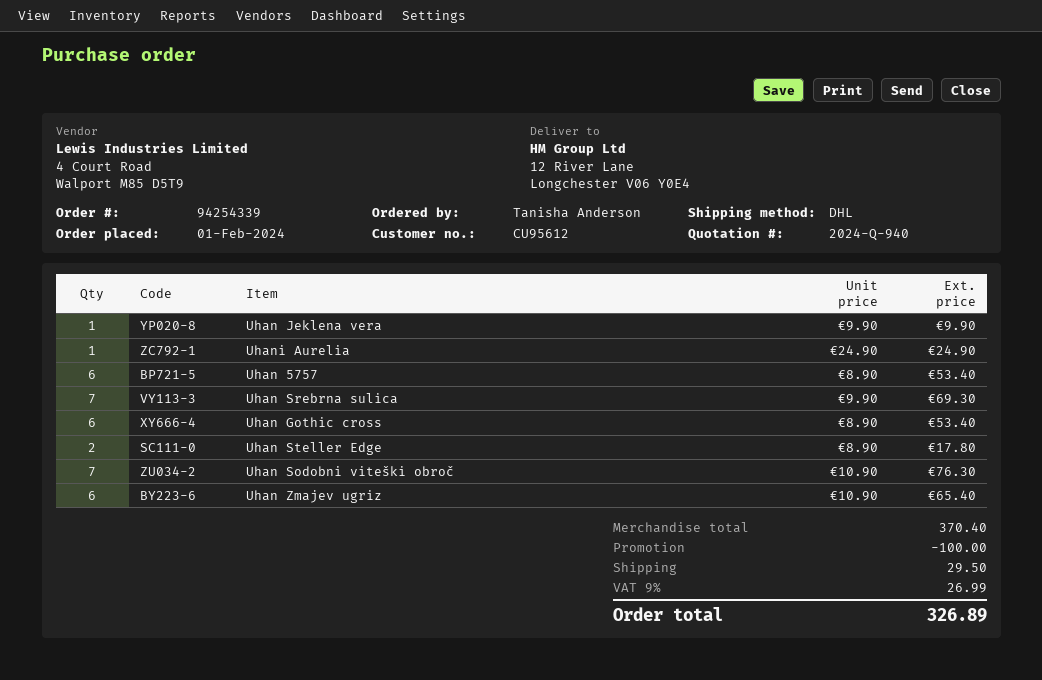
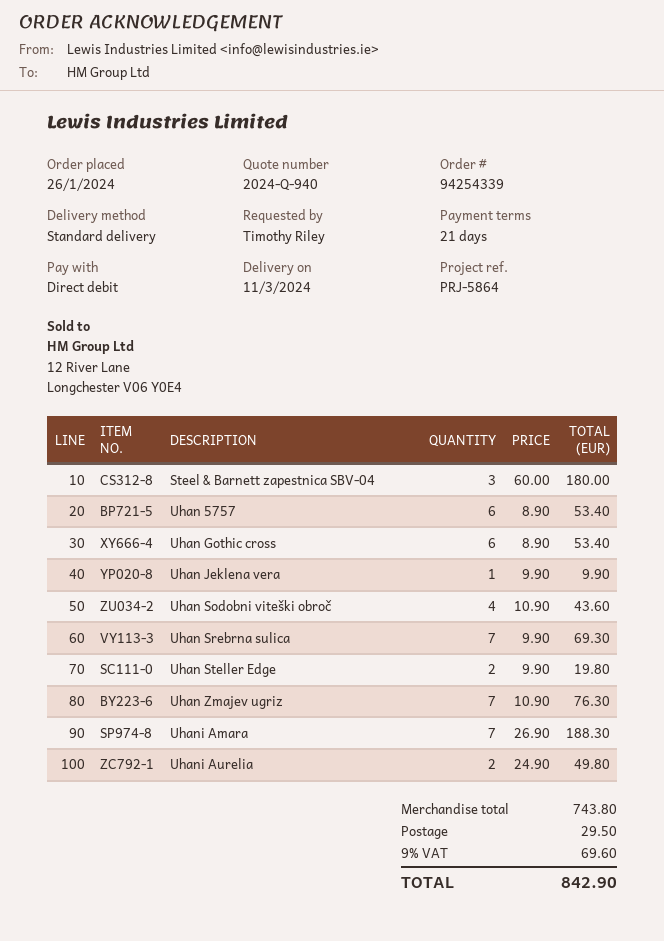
order date: 2024-02-01 -> 2024-01-26
ordered by: Tanisha Anderson -> Timothy Riley
shipping method: DHL -> standard
Uhani Aurelia: 1 x 24.90 = 24.90 -> 2 x 24.90 = 49.80
Uhan Steller Edge: 2 x 8.90 = 17.80 -> 2 x 9.90 = 19.80
Uhan Sodobni viteški obroč: 7 x 10.90 = 76.30 -> 4 x 10.90 = 43.60
Uhan Zmajev ugriz: 6 x 10.90 = 65.40 -> 7 x 10.90 = 76.30
Steel & Barnett zapestnica SBV-04: none -> 3 x 60.00 = 180.00
Uhani Amara: none -> 7 x 26.90 = 188.30
subtotal: 370.40 -> 743.80
discount: 100.00 -> none
tax: 9% = 26.99 -> 9% = 69.60
total: 326.89 -> 842.90

